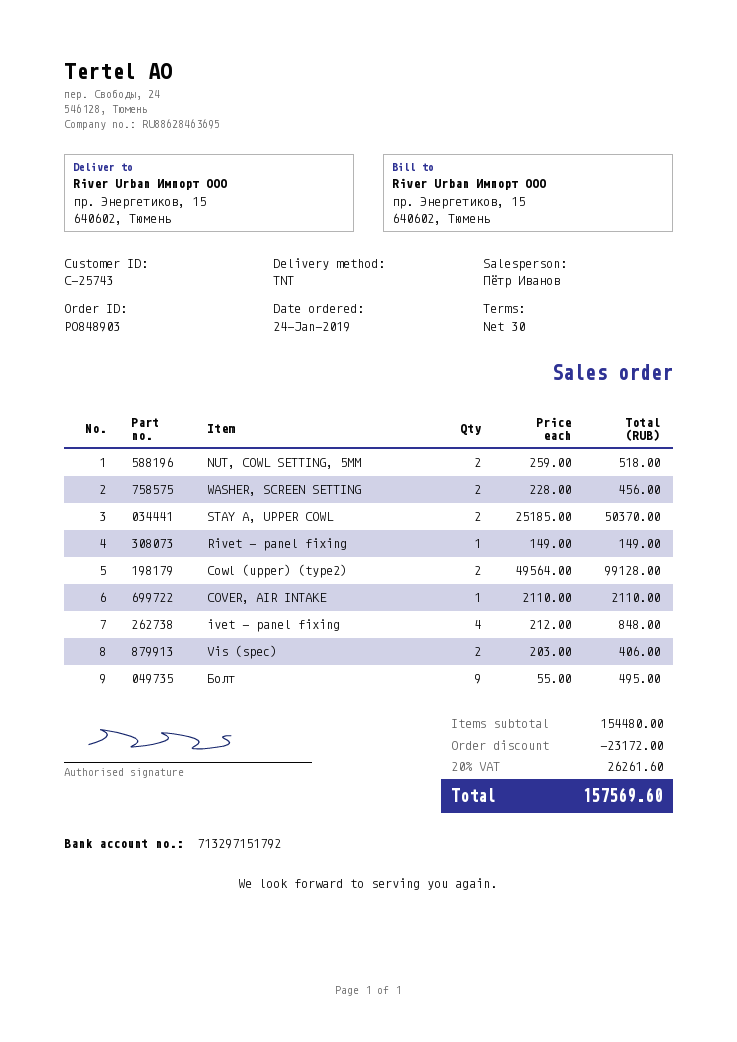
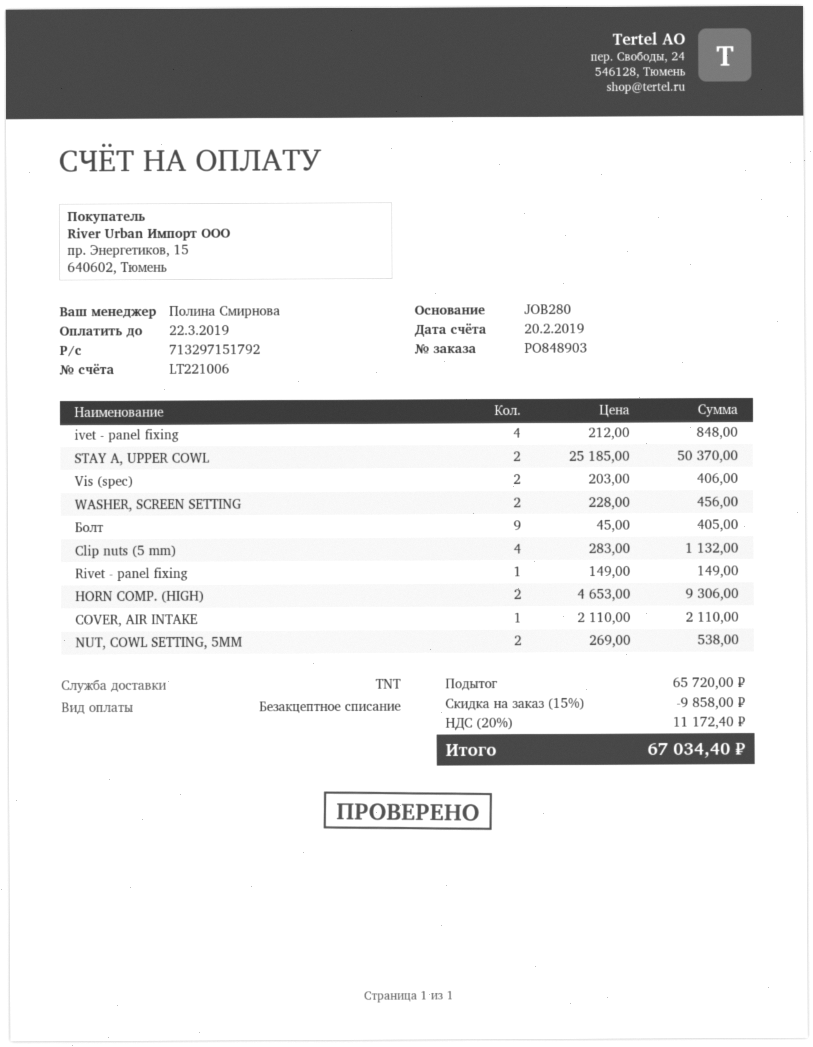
sales rep: Пётр Иванов -> Полина Смирнова
NUT, COWL SETTING, 5MM: 2 x 259.00 = 518.00 -> 2 x 269.00 = 538.00
Cowl (upper) (type2): 2 x 49564.00 = 99128.00 -> none
Болт: 9 x 55.00 = 495.00 -> 9 x 45.00 = 405.00
Clip nuts (5 mm): none -> 4 x 283.00 = 1132.00
HORN COMP. (HIGH): none -> 2 x 4653.00 = 9306.00
subtotal: 154480.00 -> 65720.00
discount: 23172.00 -> 9858.00
tax: 20% = 26261.60 -> 20% = 11172.40
total: 157569.60 -> 67034.40

